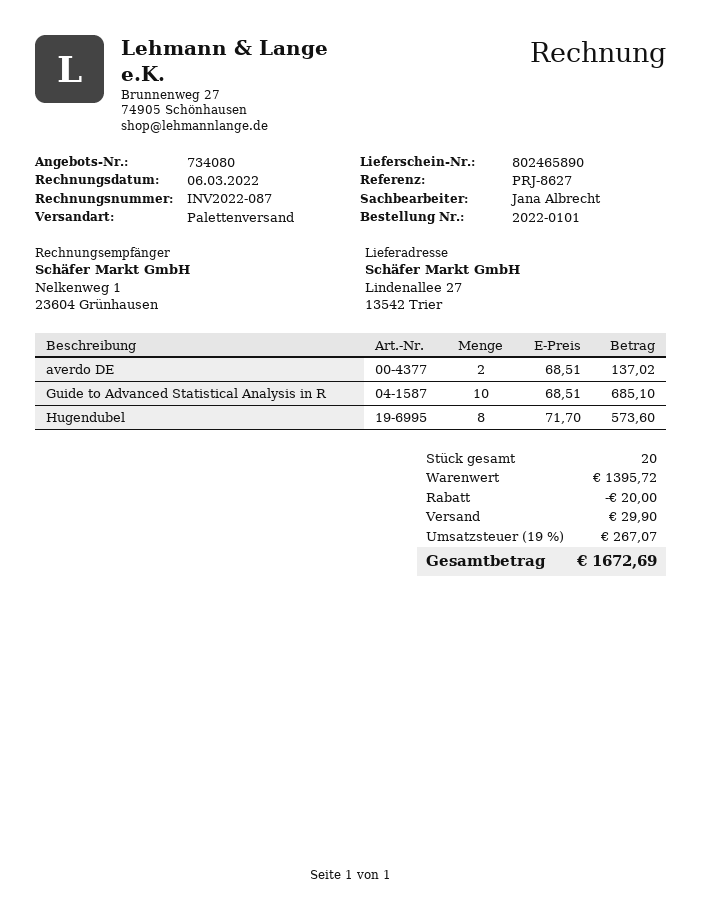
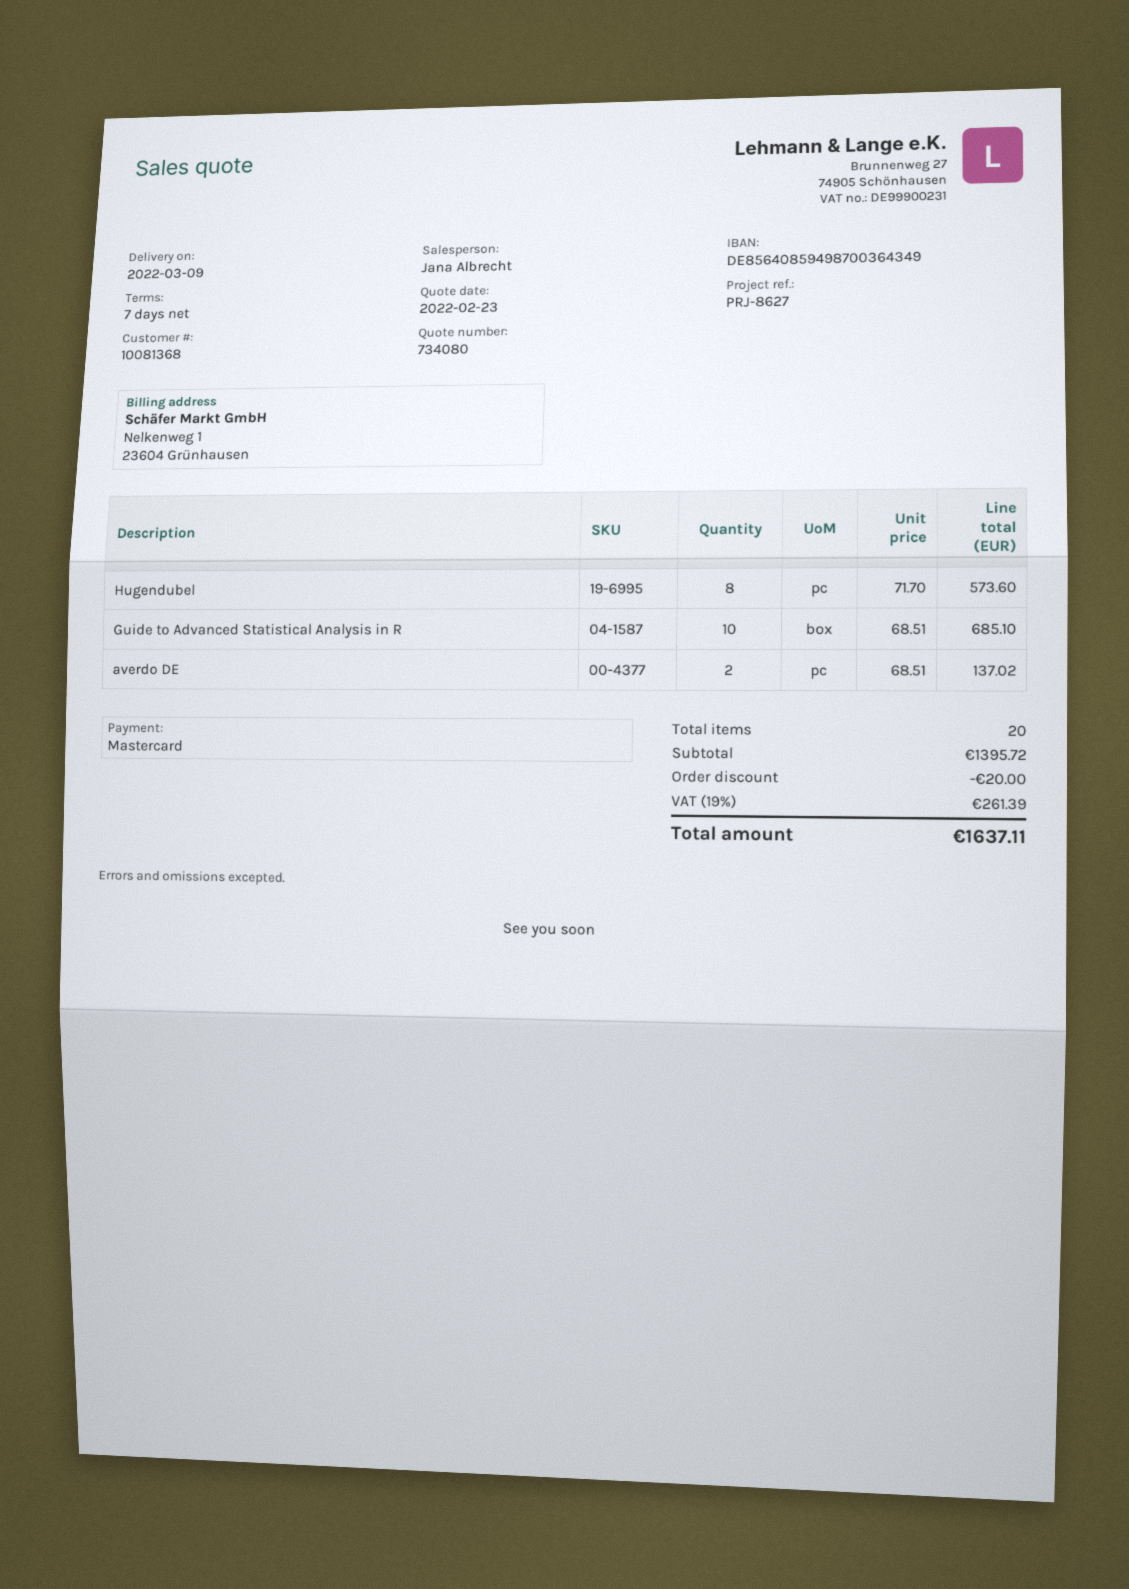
shipping: 29.90 -> none
tax: 19% = 267.07 -> 19% = 261.39
total: 1672.69 -> 1637.11

